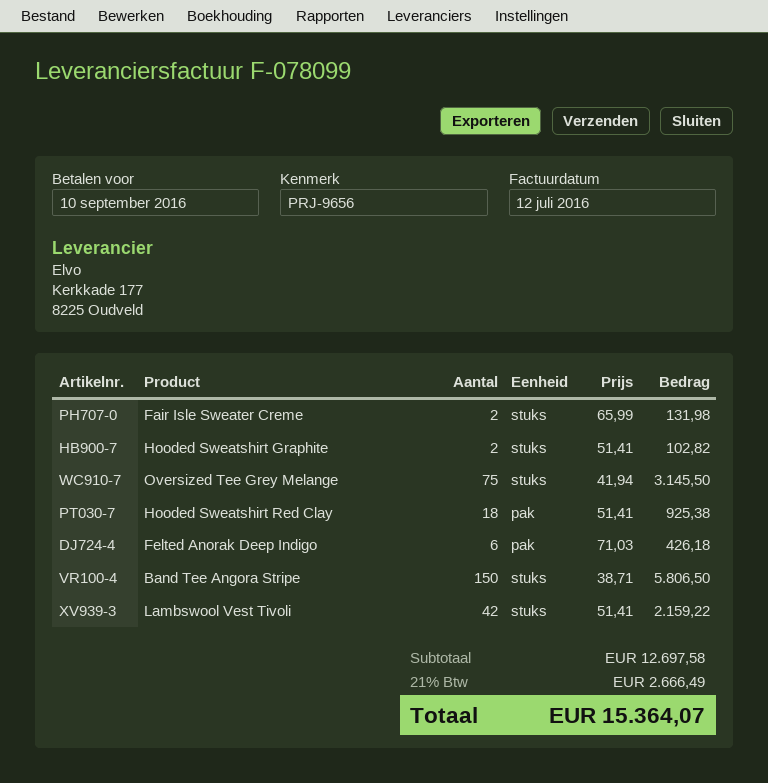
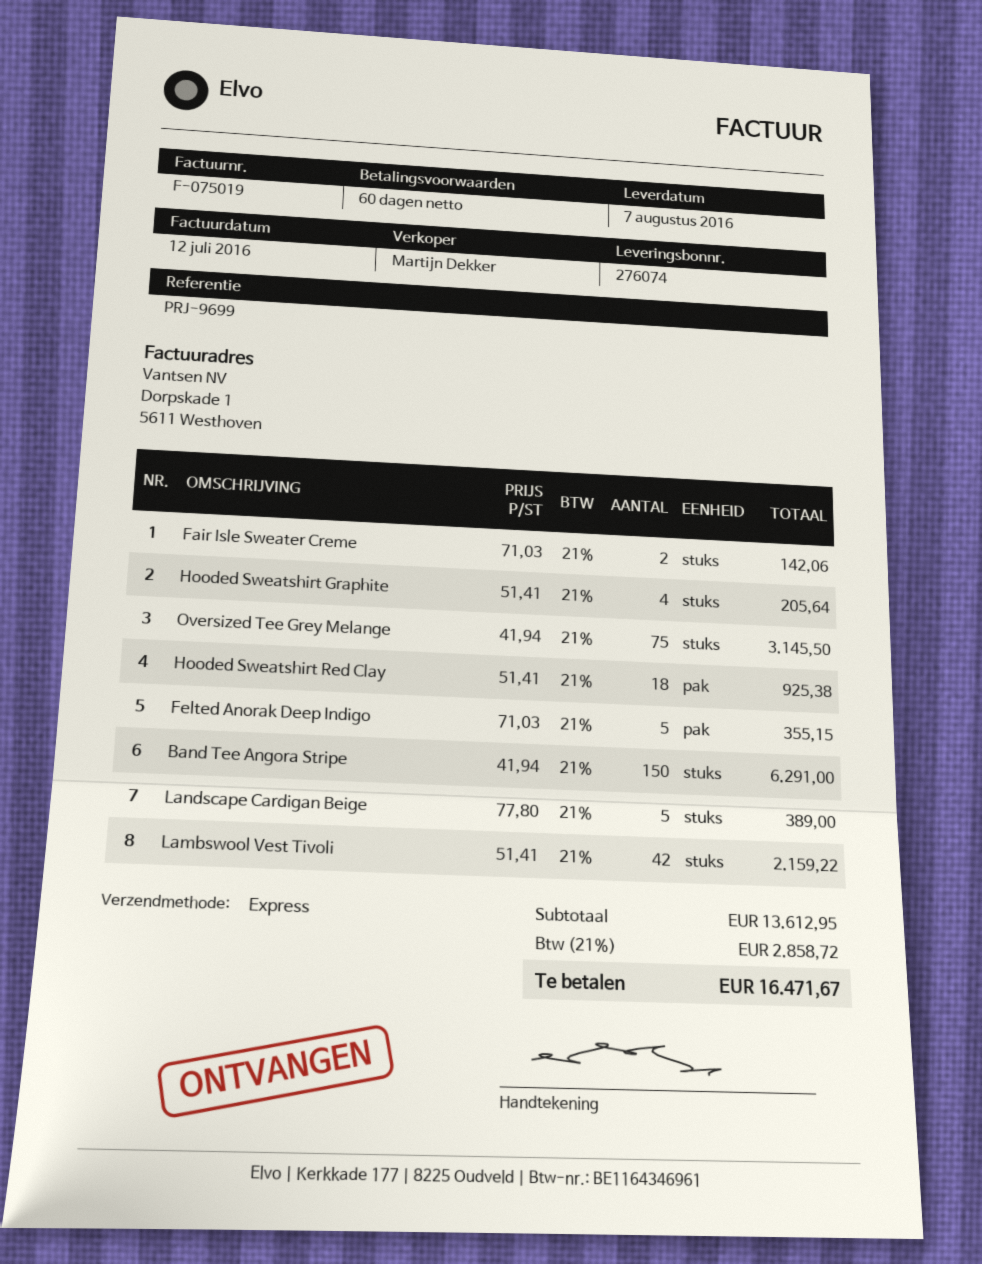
invoice number: F-078099 -> F-075019
reference: PRJ-9656 -> PRJ-9699
Fair Isle Sweater Creme: 2 x 65.99 = 131.98 -> 2 x 71.03 = 142.06
Hooded Sweatshirt Graphite: 2 x 51.41 = 102.82 -> 4 x 51.41 = 205.64
Felted Anorak Deep Indigo: 6 x 71.03 = 426.18 -> 5 x 71.03 = 355.15
Band Tee Angora Stripe: 150 x 38.71 = 5806.50 -> 150 x 41.94 = 6291.00
Landscape Cardigan Beige: none -> 5 x 77.80 = 389.00
subtotal: 12697.58 -> 13612.95
tax: 21% = 2666.49 -> 21% = 2858.72
total: 15364.07 -> 16471.67

